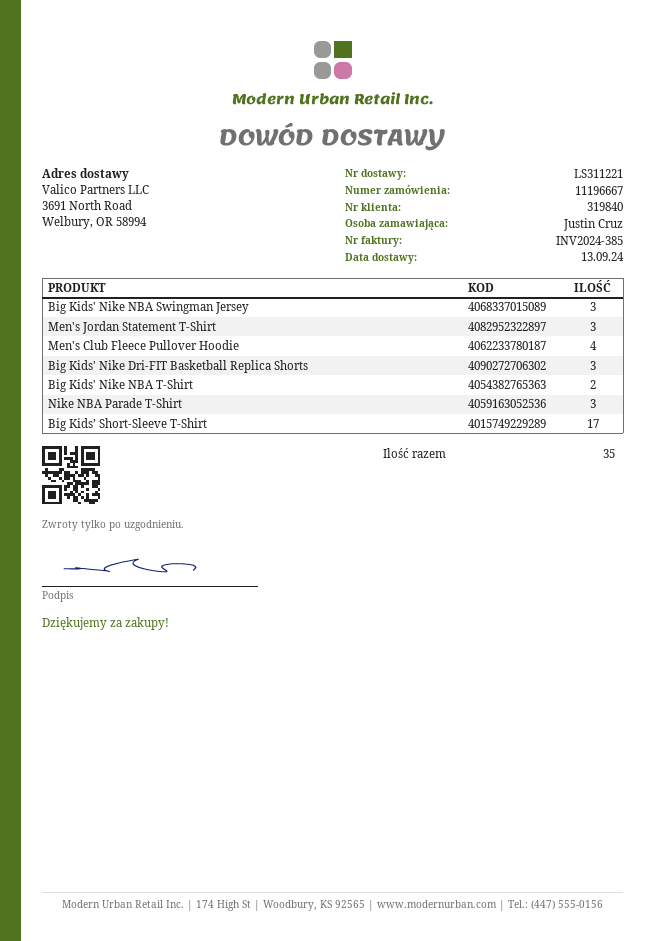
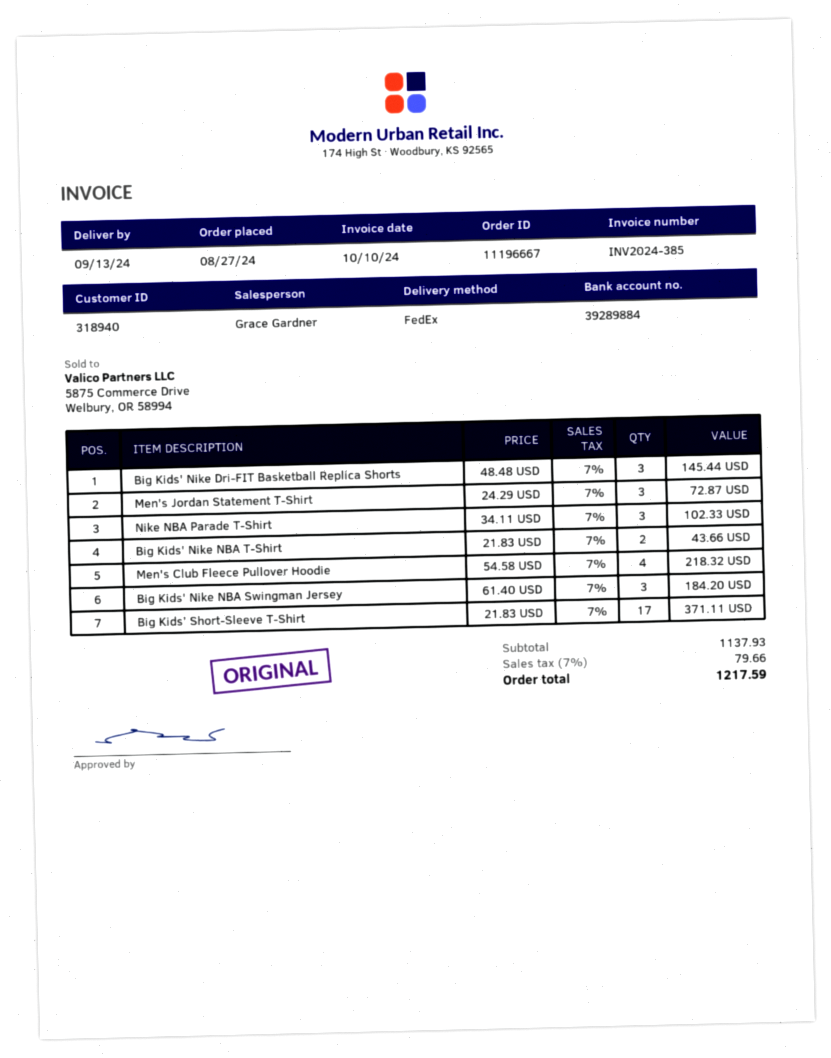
customer number: 319840 -> 318940

